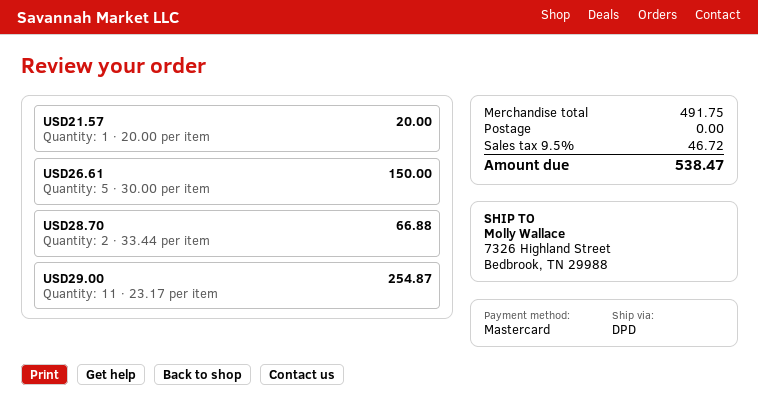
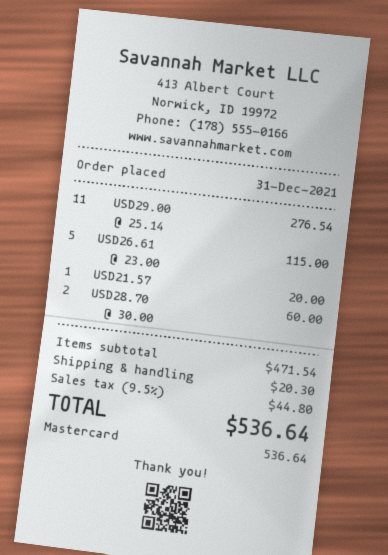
USD26.61: 5 x 30.00 = 150.00 -> 5 x 23.00 = 115.00
USD28.70: 2 x 33.44 = 66.88 -> 2 x 30.00 = 60.00
USD29.00: 11 x 23.17 = 254.87 -> 11 x 25.14 = 276.54
subtotal: 491.75 -> 471.54
shipping: 0.00 -> 20.30
tax: 9.5% = 46.72 -> 9.5% = 44.80
total: 538.47 -> 536.64

